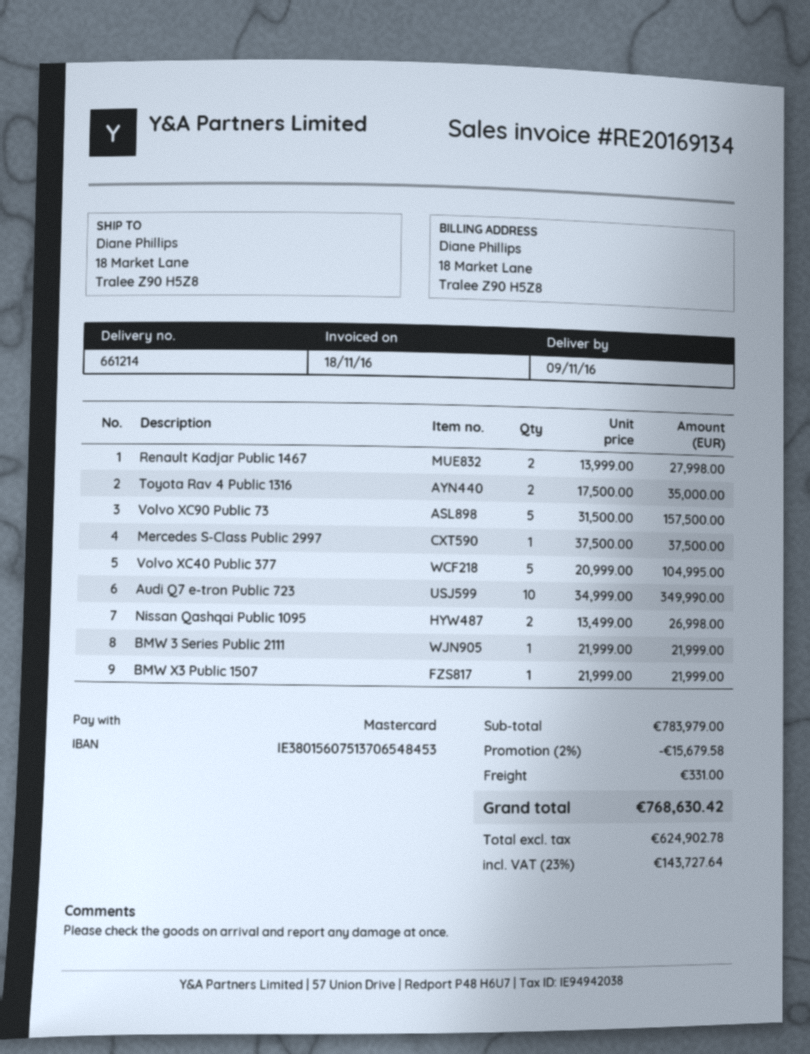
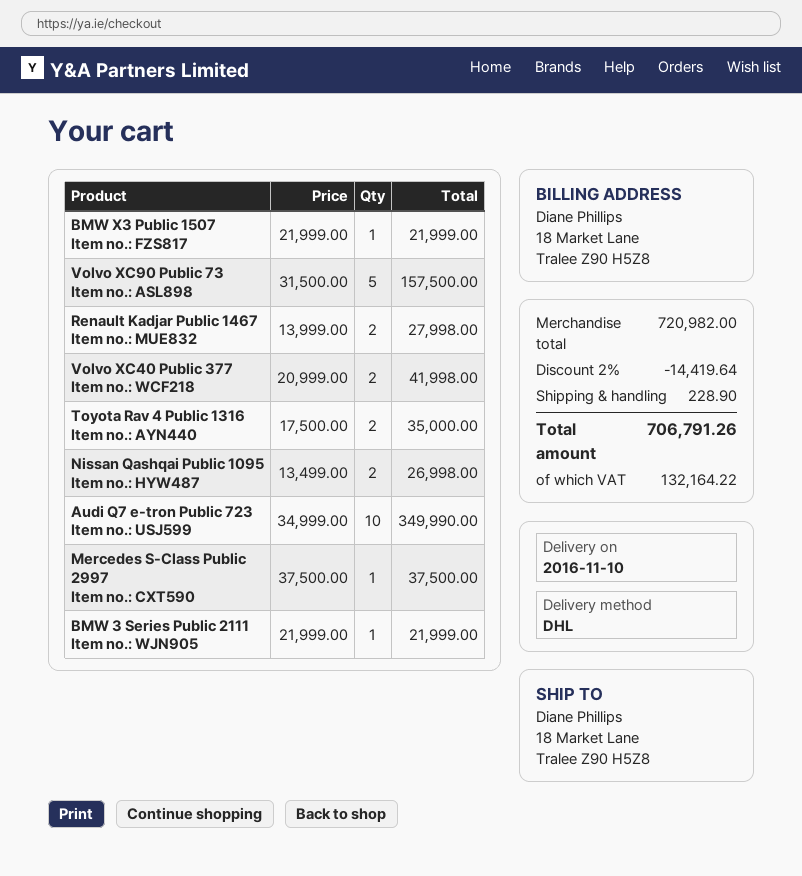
delivery date: 2016-11-09 -> 2016-11-10
Volvo XC40 Public 377: 5 x 20999.00 = 104995.00 -> 2 x 20999.00 = 41998.00
subtotal: 783979.00 -> 720982.00
discount: 2% = 15679.58 -> 2% = 14419.64
shipping: 331.00 -> 228.90
tax: 143727.64 -> 132164.22
total: 768630.42 -> 706791.26

